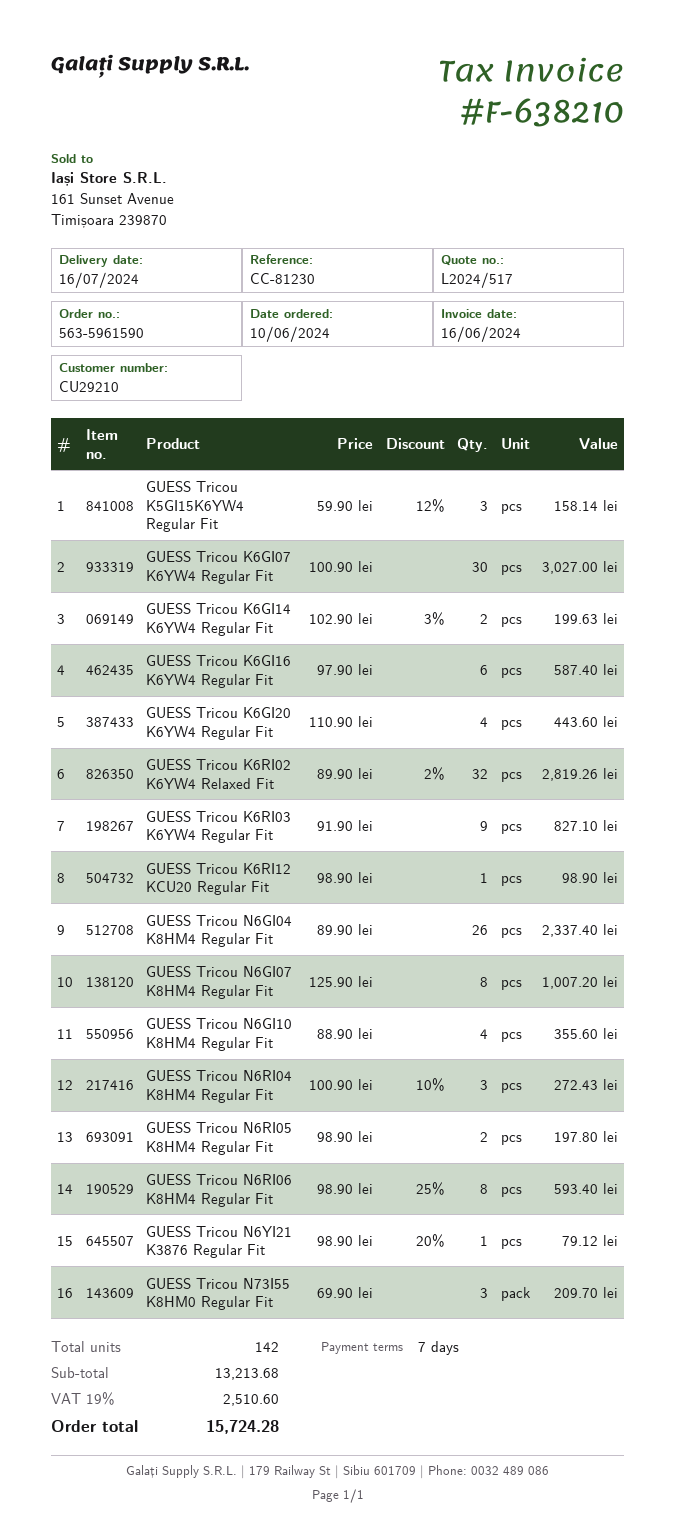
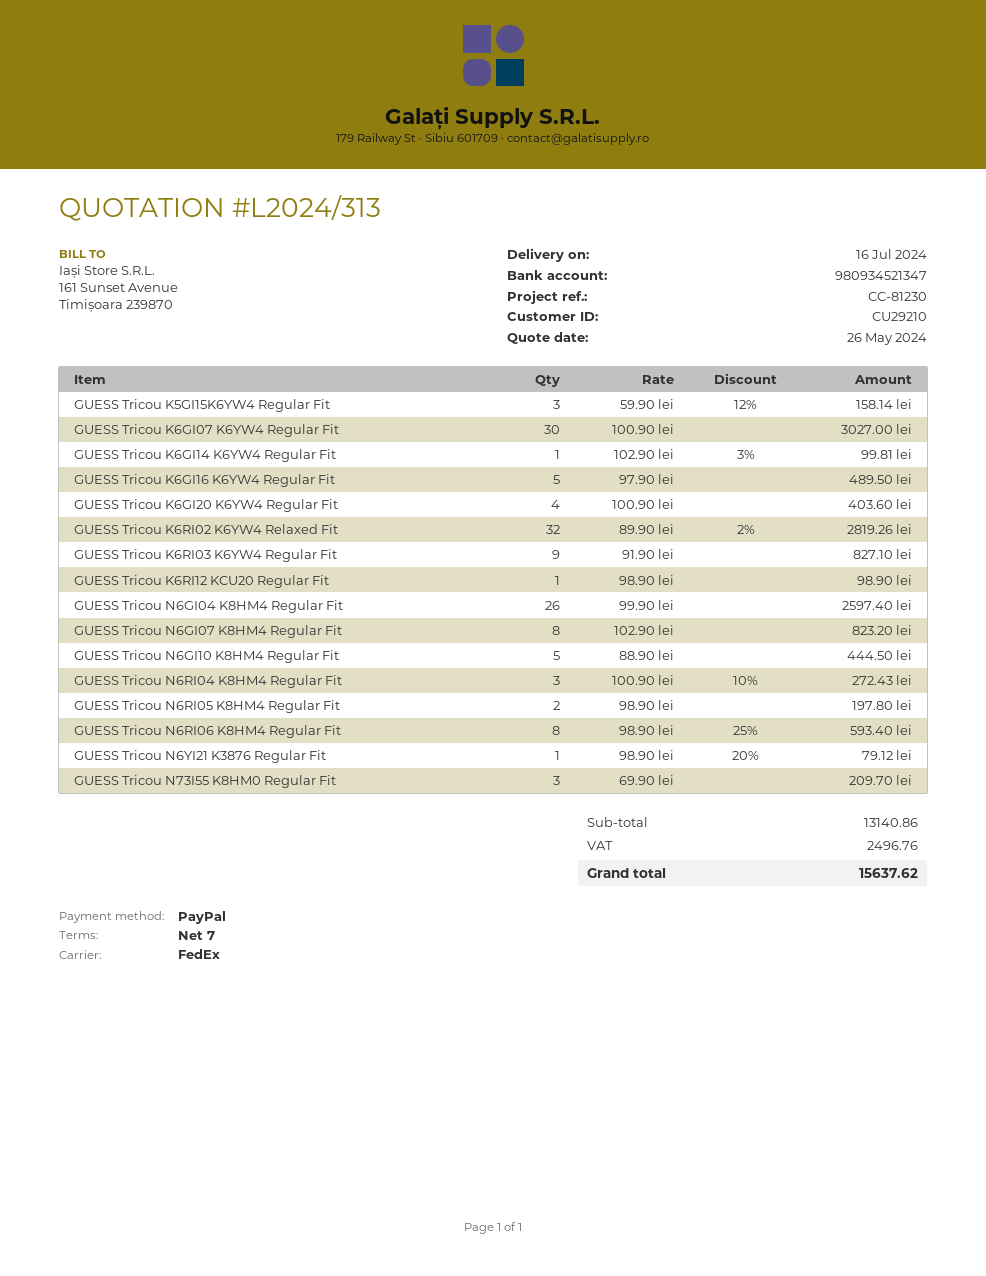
quote number: L2024/517 -> L2024/313
GUESS Tricou K6GI14 K6YW4 Regular Fit: 2 x 102.90 - 3% = 199.63 -> 1 x 102.90 - 3% = 99.81
GUESS Tricou K6GI16 K6YW4 Regular Fit: 6 x 97.90 = 587.40 -> 5 x 97.90 = 489.50
GUESS Tricou K6GI20 K6YW4 Regular Fit: 4 x 110.90 = 443.60 -> 4 x 100.90 = 403.60
GUESS Tricou N6GI04 K8HM4 Regular Fit: 26 x 89.90 = 2337.40 -> 26 x 99.90 = 2597.40
GUESS Tricou N6GI07 K8HM4 Regular Fit: 8 x 125.90 = 1007.20 -> 8 x 102.90 = 823.20
GUESS Tricou N6GI10 K8HM4 Regular Fit: 4 x 88.90 = 355.60 -> 5 x 88.90 = 444.50
subtotal: 13213.68 -> 13140.86
tax: 2510.60 -> 2496.76
total: 15724.28 -> 15637.62

